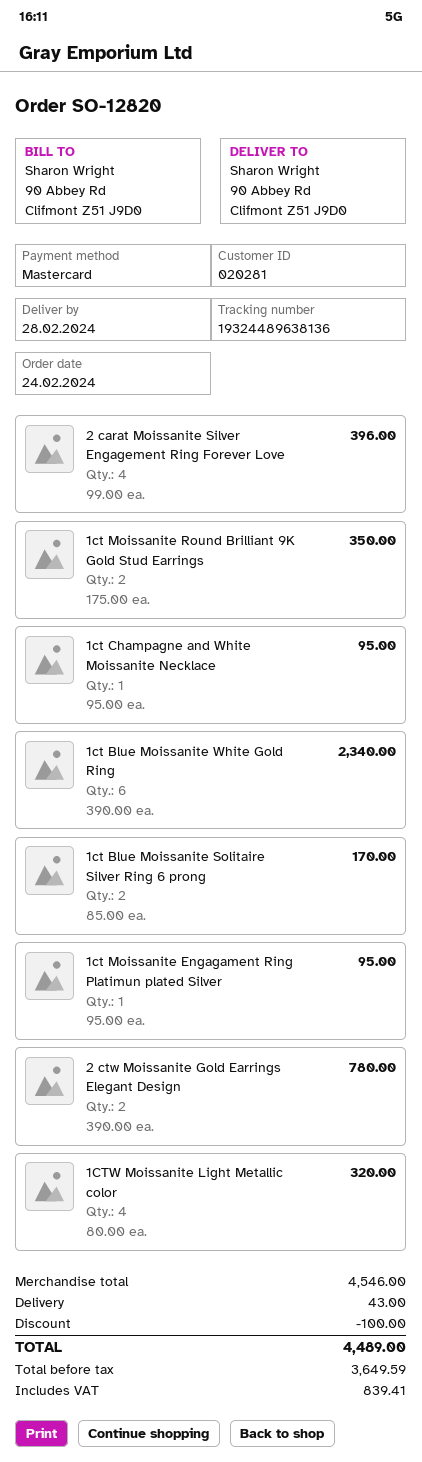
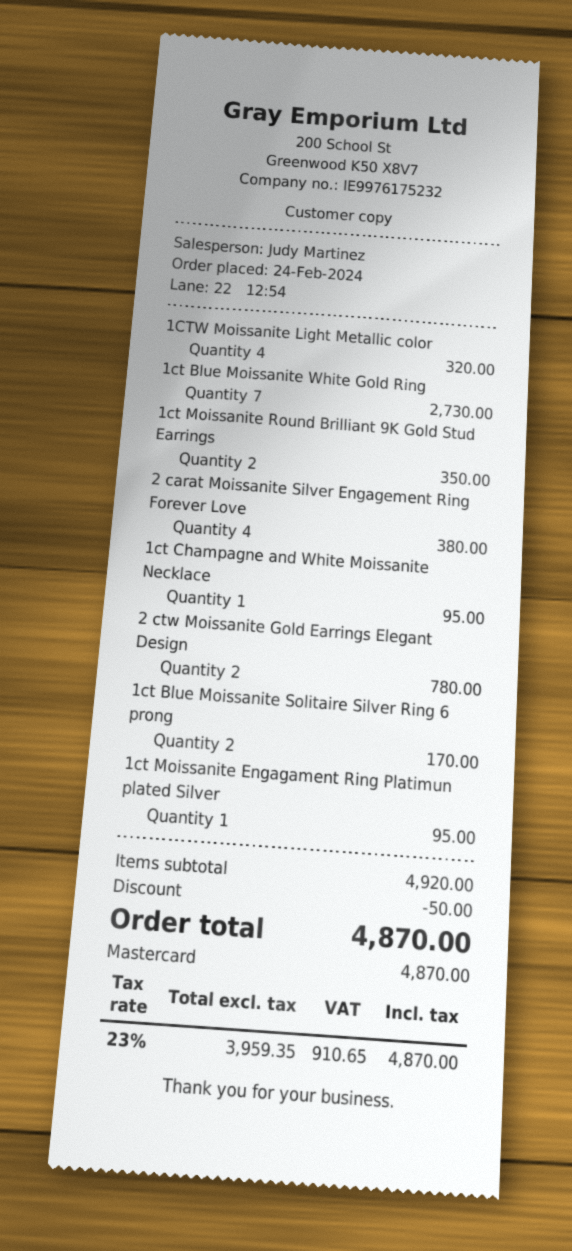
2 carat Moissanite Silver Engagement Ring Forever Love: 4 for 396.00 -> 4 for 380.00
1ct Blue Moissanite White Gold Ring: 6 for 2340.00 -> 7 for 2730.00
subtotal: 4546.00 -> 4920.00
discount: 100.00 -> 50.00
shipping: 43.00 -> none
net: 3649.59 -> 3959.35
tax: 839.41 -> 910.65
total: 4489.00 -> 4870.00

